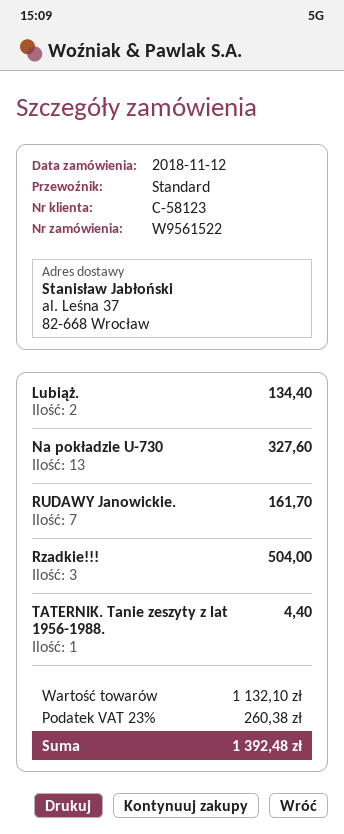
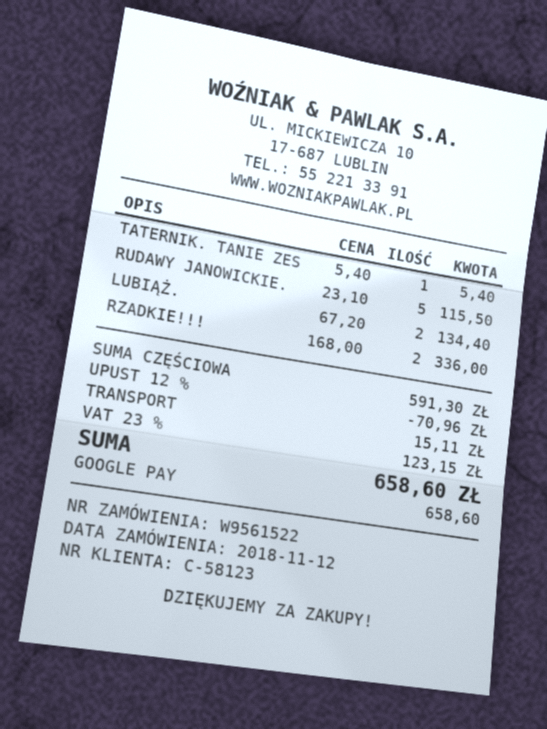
Na pokładzie U-730: 13 for 327.60 -> none
RUDAWY Janowickie.: 7 for 161.70 -> 5 for 115.50
Rzadkie!!!: 3 for 504.00 -> 2 for 336.00
TATERNIK. Tanie zeszyty z lat 1956-1988.: 1 for 4.40 -> 1 for 5.40
subtotal: 1132.10 -> 591.30
discount: none -> 12% = 70.96
shipping: none -> 15.11
tax: 23% = 260.38 -> 23% = 123.15
total: 1392.48 -> 658.60

